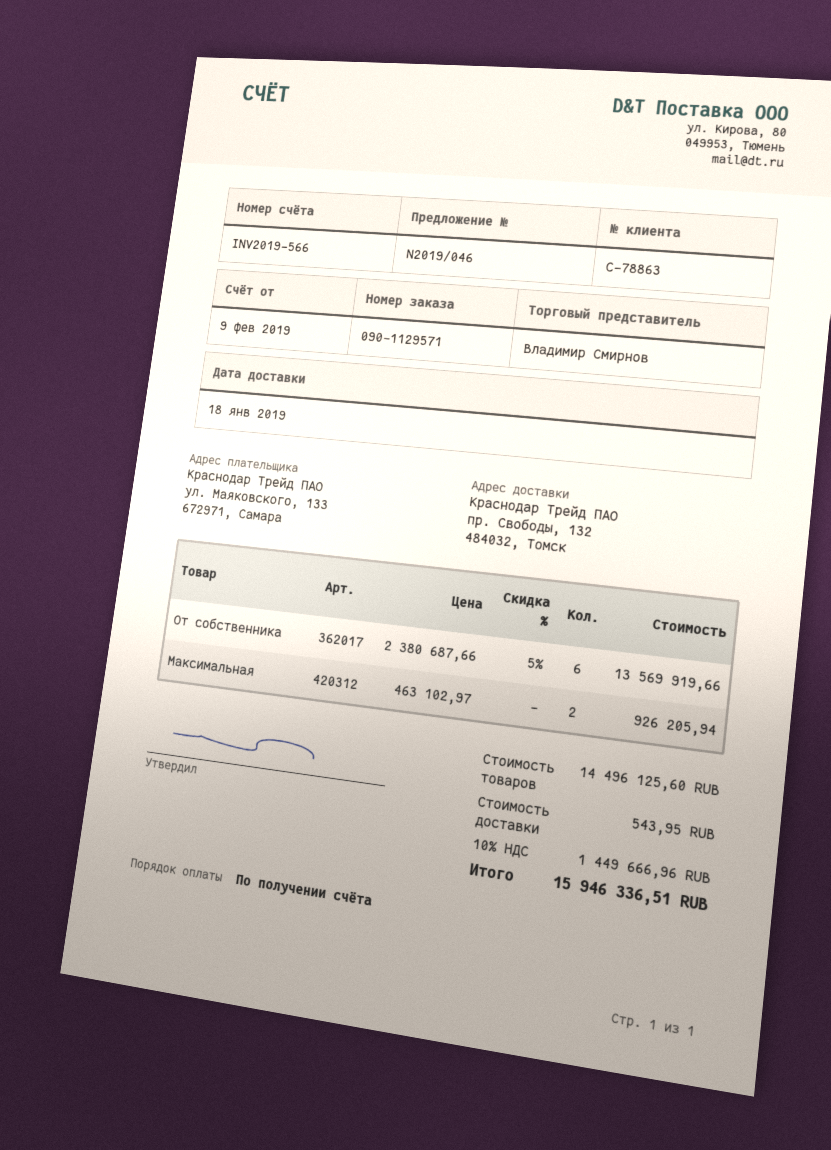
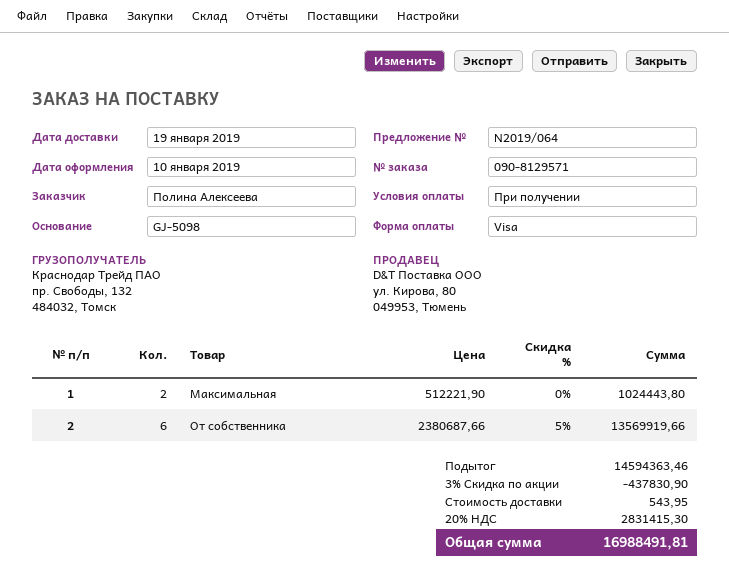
quote number: N2019/046 -> N2019/064
order number: 090-1129571 -> 090-8129571
delivery date: 2019-01-18 -> 2019-01-19
Максимальная: 2 x 463102.97 = 926205.94 -> 2 x 512221.90 = 1024443.80
subtotal: 14496125.60 -> 14594363.46
discount: none -> 3% = 437830.90
tax: 10% = 1449666.96 -> 20% = 2831415.30
total: 15946336.51 -> 16988491.81

